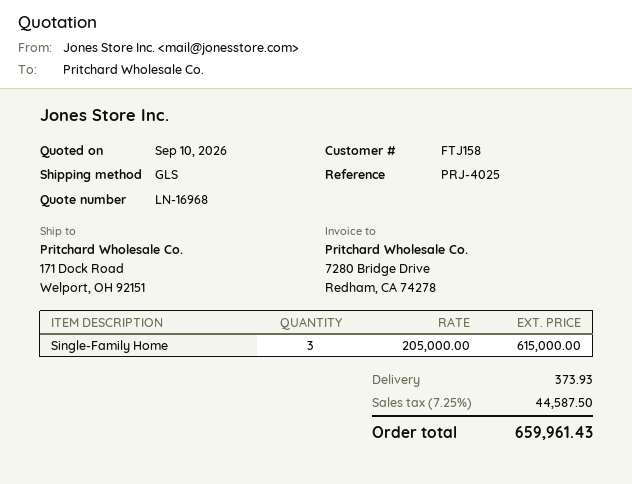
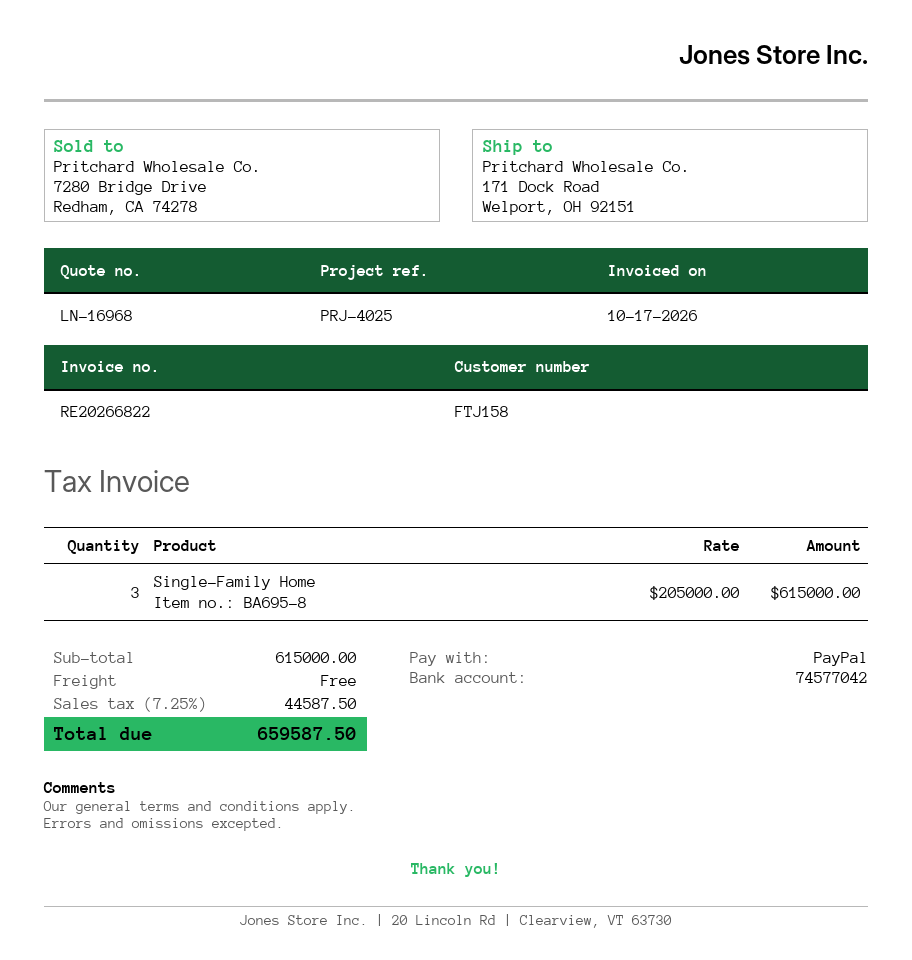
shipping: 373.93 -> 0.00
total: 659961.43 -> 659587.50

